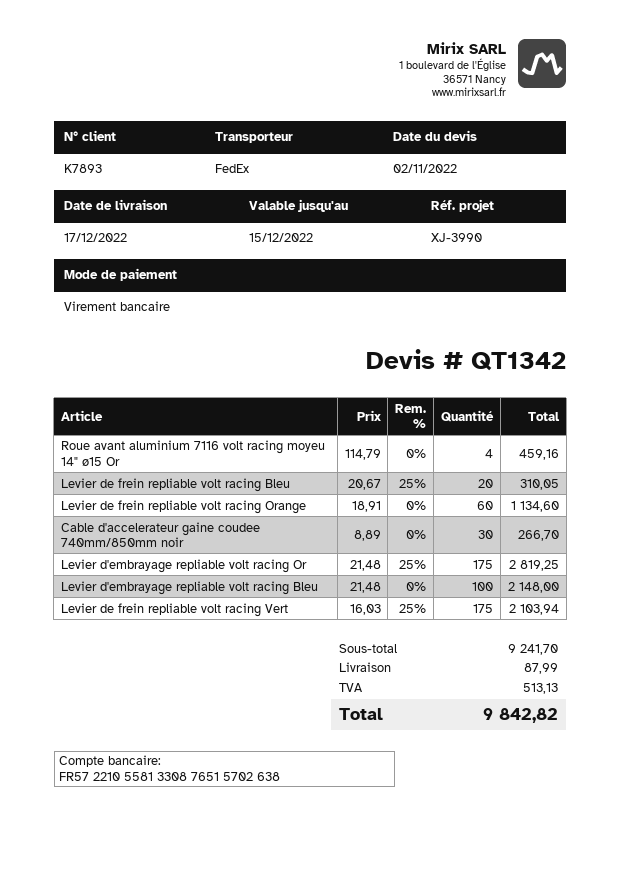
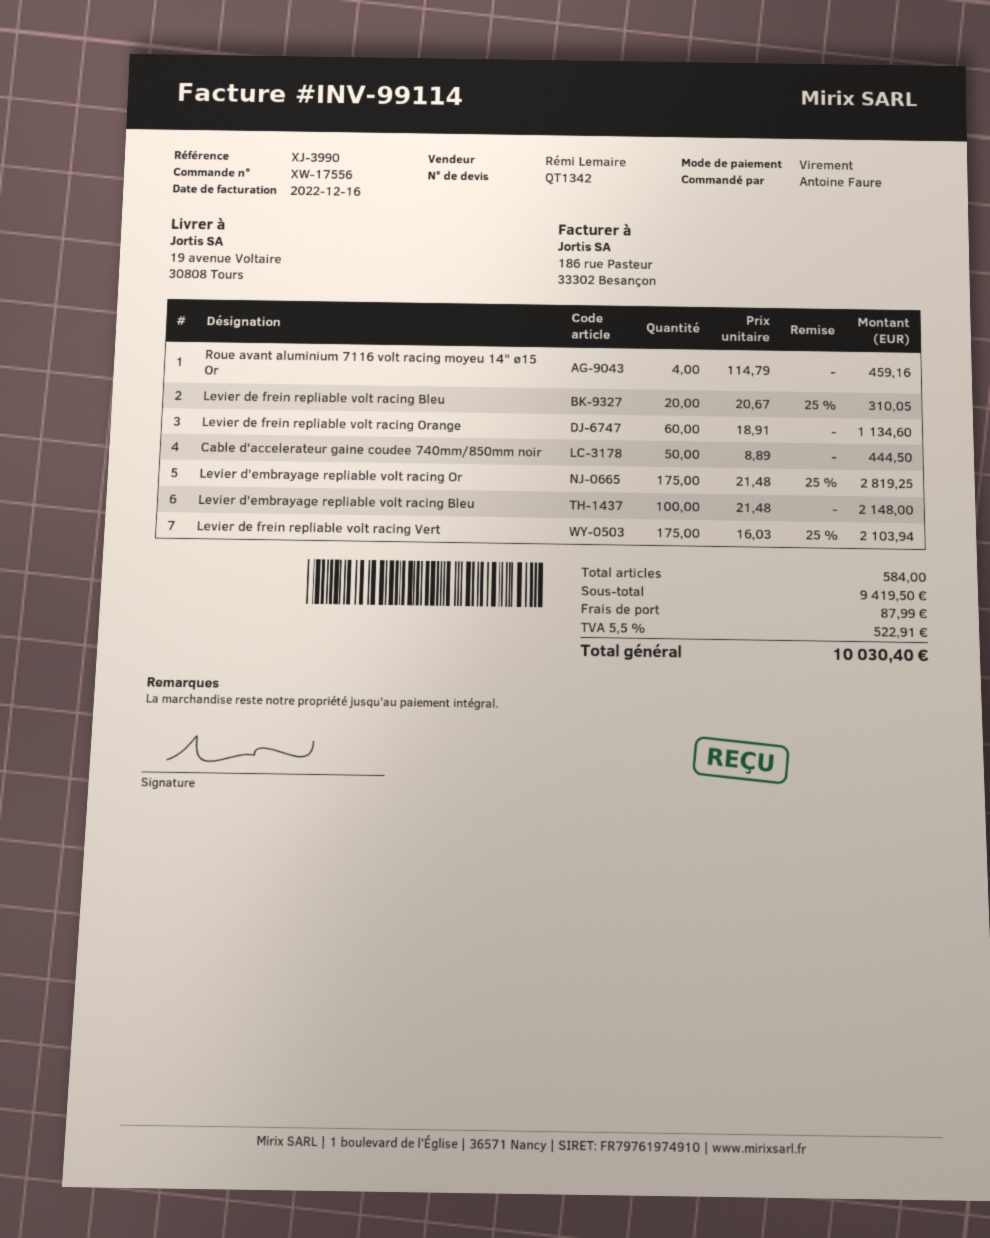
Cable d'accelerateur gaine coudee 740mm/850mm noir: 30 x 8.89 = 266.70 -> 50 x 8.89 = 444.50
subtotal: 9241.70 -> 9419.50
tax: 513.13 -> 522.91
total: 9842.82 -> 10030.40

